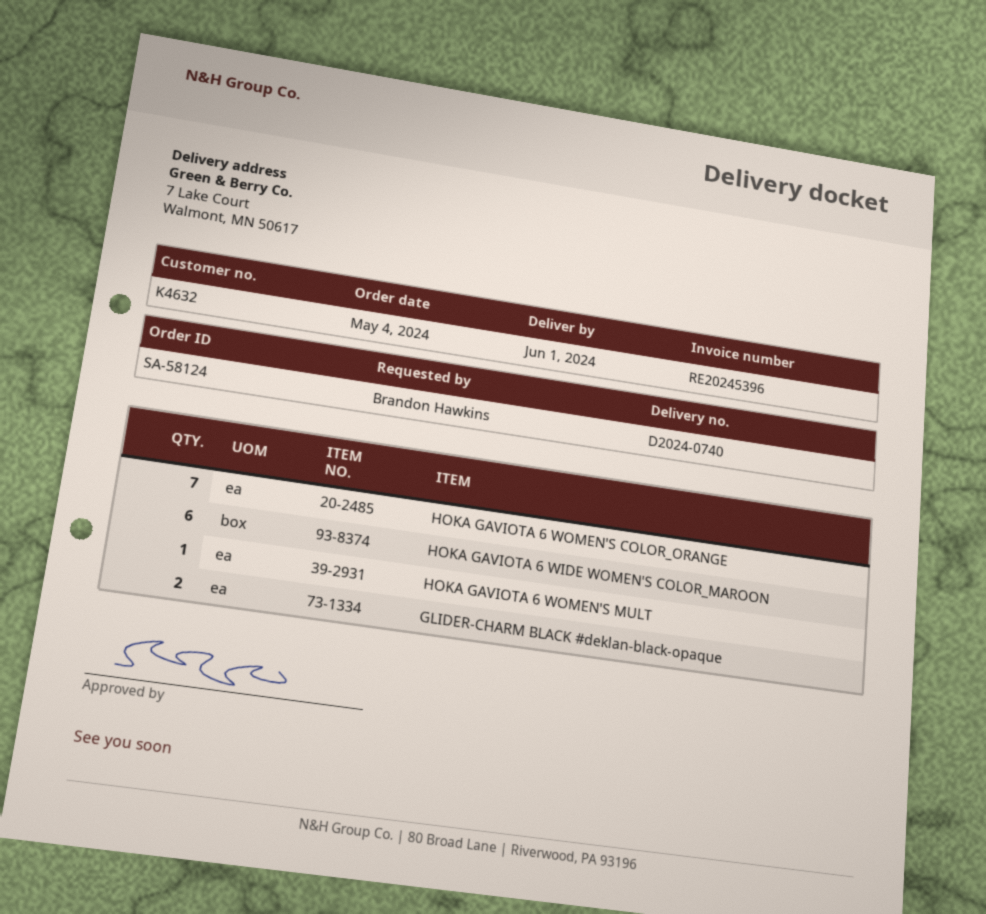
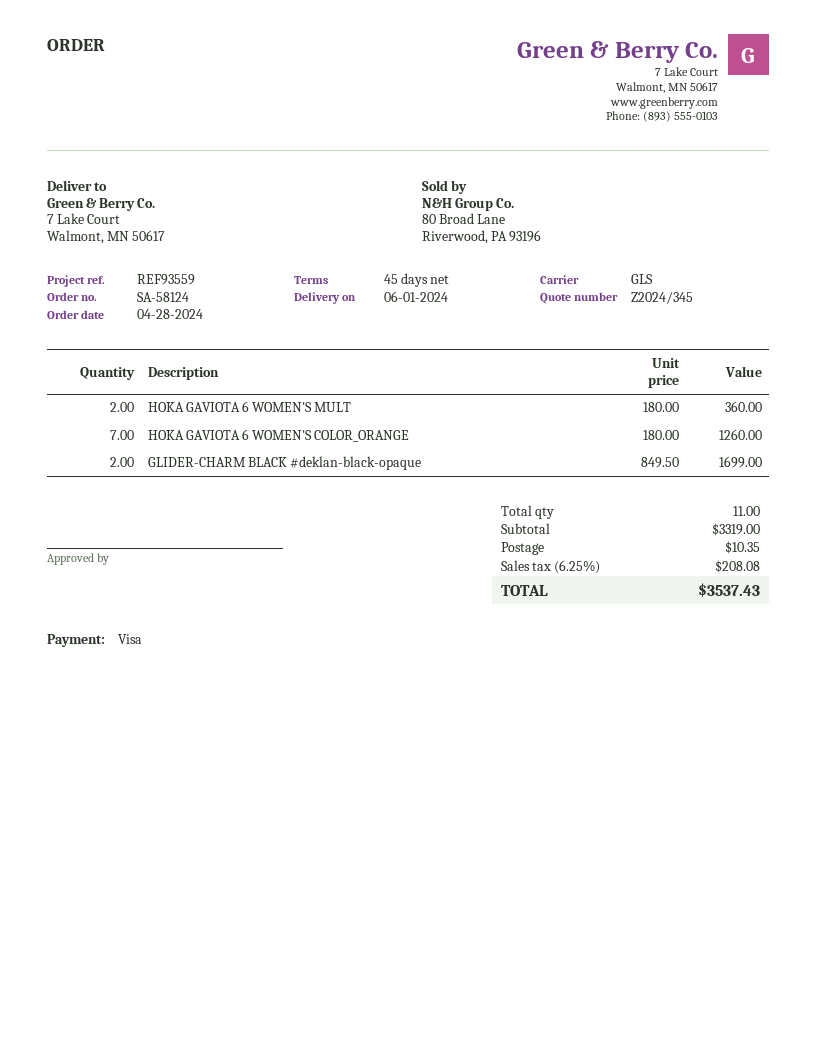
order date: 2024-05-04 -> 2024-04-28
HOKA GAVIOTA 6 WIDE WOMEN'S COLOR_MAROON: 6 -> none
HOKA GAVIOTA 6 WOMEN'S MULT: 1 -> 2

